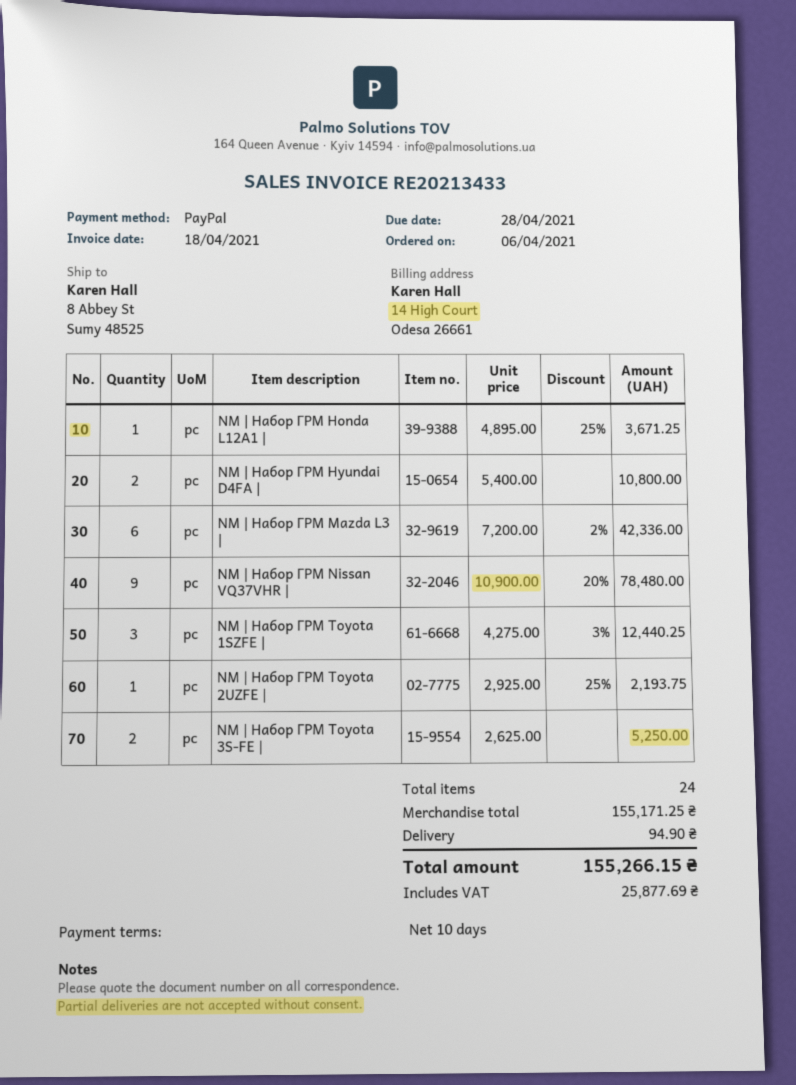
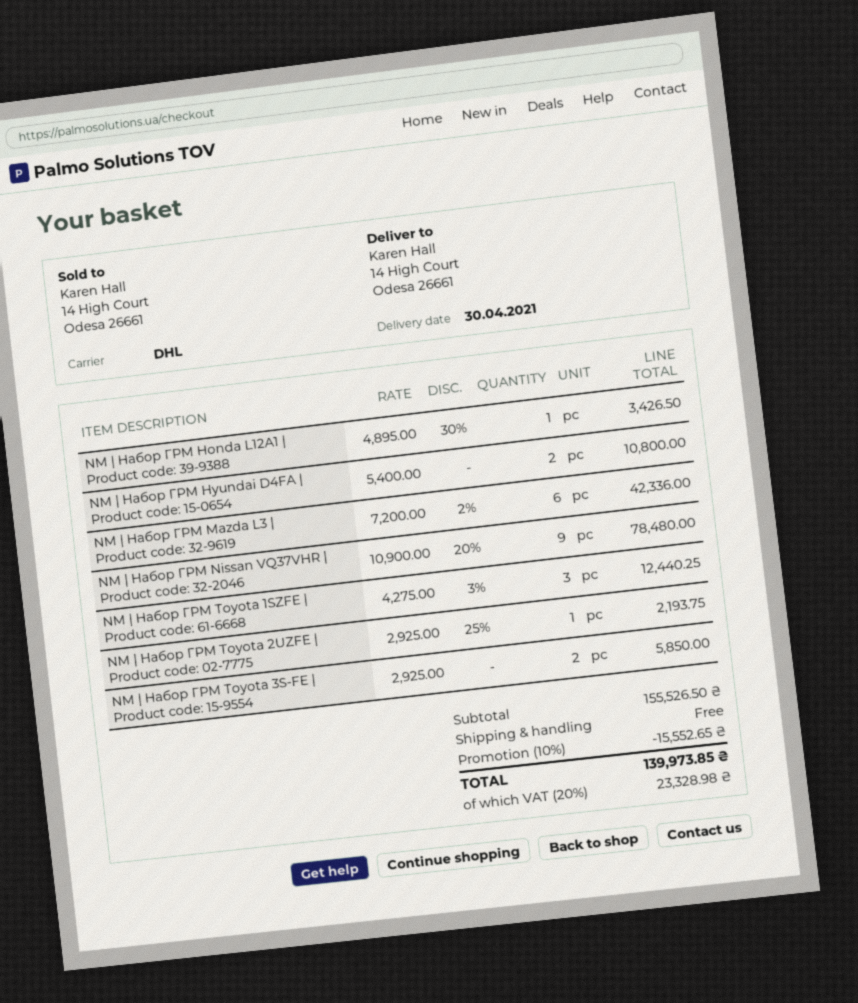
ship to: 8 Abbey St, Sumy 48525 -> 14 High Court, Odesa 26661
NM | Набор ГРМ Honda L12A1 |: 1 x 4895.00 - 25% = 3671.25 -> 1 x 4895.00 - 30% = 3426.50
NM | Набор ГРМ Toyota 3S-FE |: 2 x 2625.00 = 5250.00 -> 2 x 2925.00 = 5850.00
subtotal: 155171.25 -> 155526.50
discount: none -> 10% = 15552.65
shipping: 94.90 -> 0.00
tax: 25877.69 -> 23328.98
total: 155266.15 -> 139973.85

